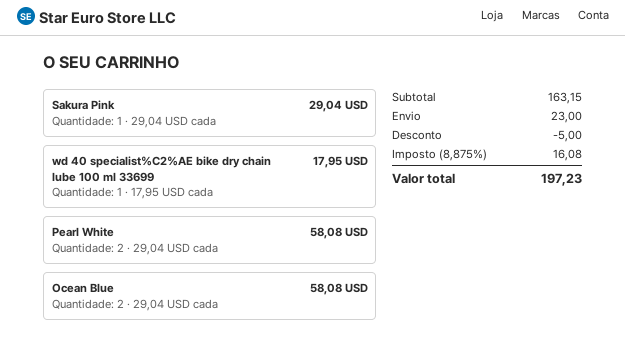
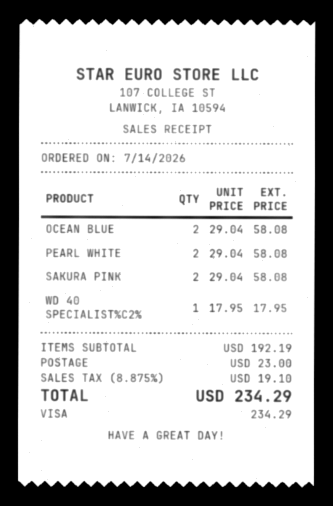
Sakura Pink: 1 x 29.04 = 29.04 -> 2 x 29.04 = 58.08
subtotal: 163.15 -> 192.19
discount: 5.00 -> none
tax: 8.875% = 16.08 -> 8.875% = 19.10
total: 197.23 -> 234.29

